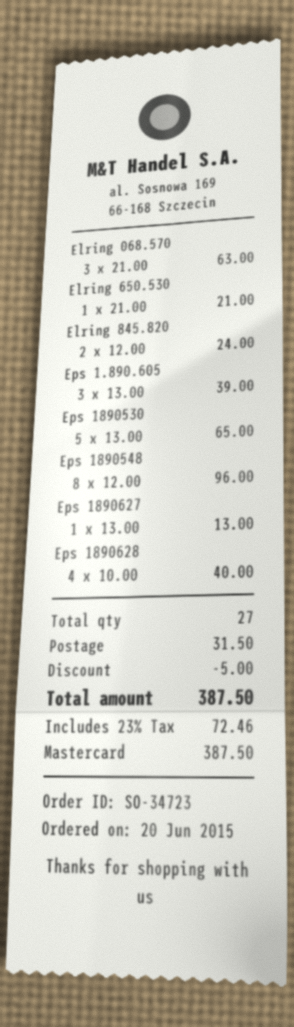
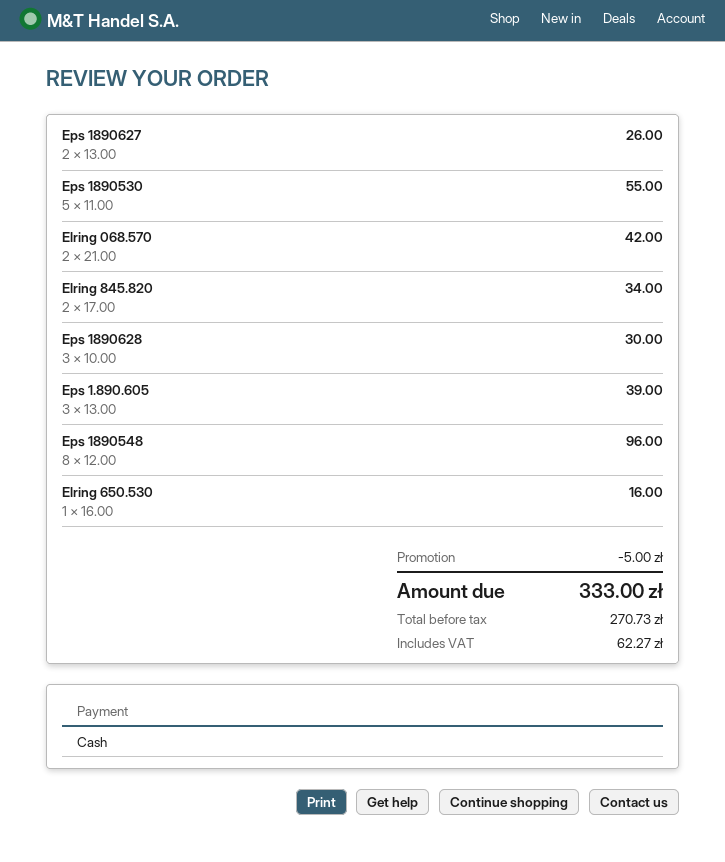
payment method: Mastercard -> cash
Elring 068.570: 3 x 21.00 = 63.00 -> 2 x 21.00 = 42.00
Elring 650.530: 1 x 21.00 = 21.00 -> 1 x 16.00 = 16.00
Elring 845.820: 2 x 12.00 = 24.00 -> 2 x 17.00 = 34.00
Eps 1890530: 5 x 13.00 = 65.00 -> 5 x 11.00 = 55.00
Eps 1890627: 1 x 13.00 = 13.00 -> 2 x 13.00 = 26.00
Eps 1890628: 4 x 10.00 = 40.00 -> 3 x 10.00 = 30.00
shipping: 31.50 -> none
tax: 72.46 -> 62.27
total: 387.50 -> 333.00

